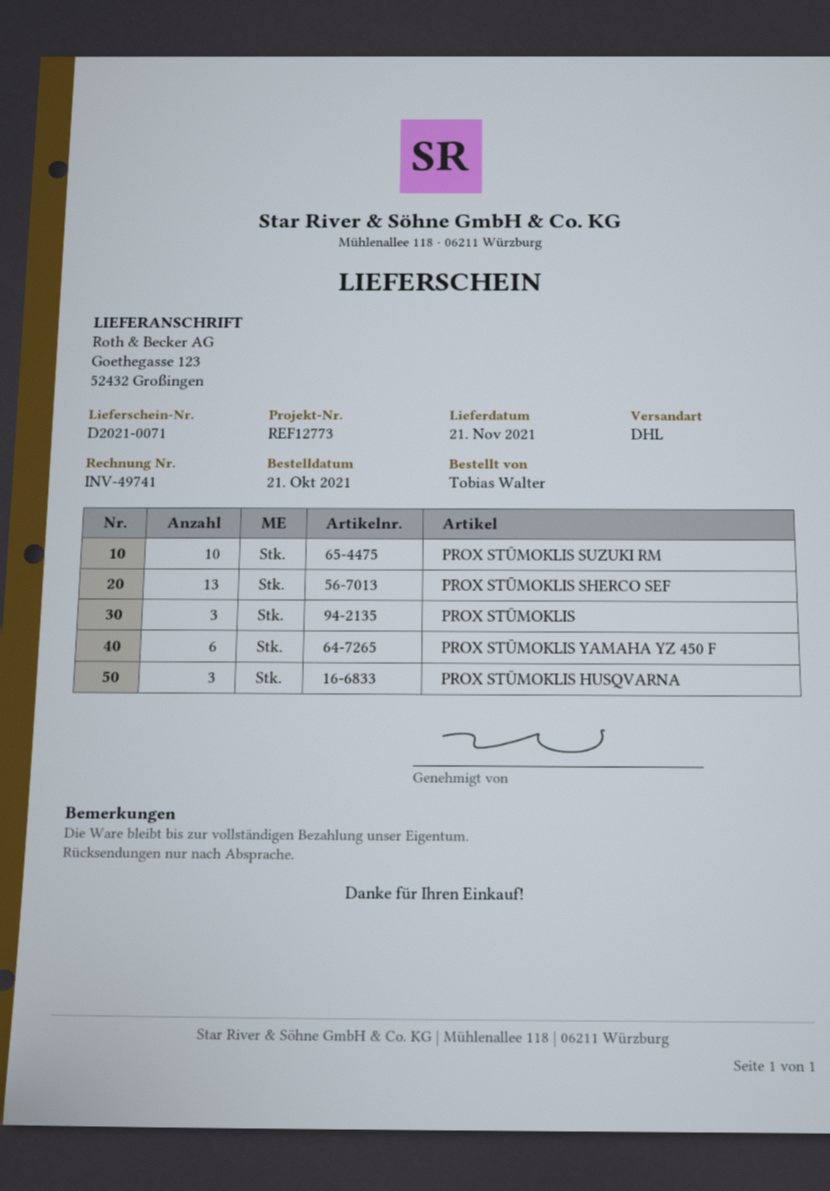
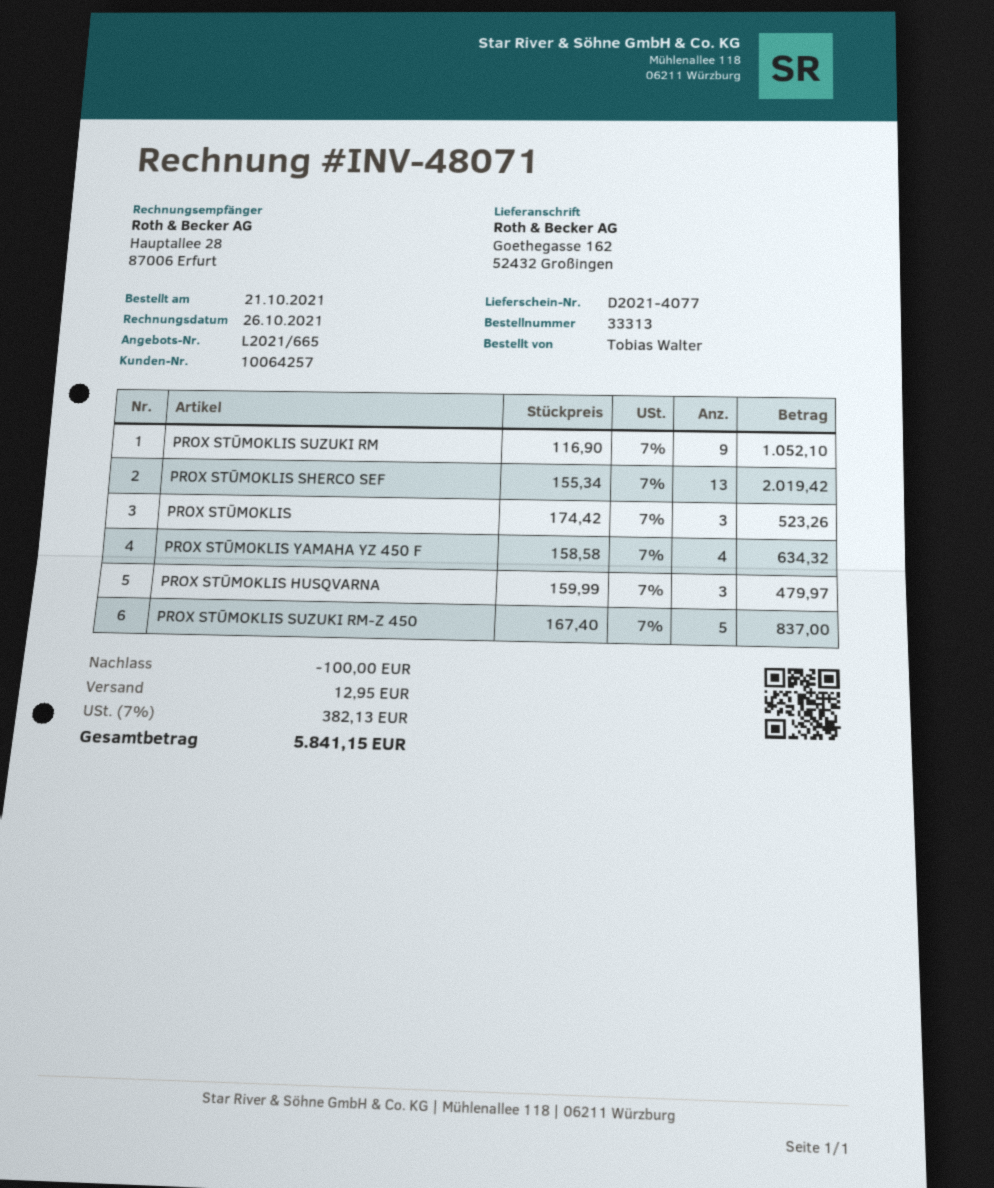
delivery note number: D2021-0071 -> D2021-4077
invoice number: INV-49741 -> INV-48071
ship to: Goethegasse 123, 52432 Großingen -> Goethegasse 162, 52432 Großingen
PROX STŪMOKLIS SUZUKI RM: 10 -> 9
PROX STŪMOKLIS YAMAHA YZ 450 F: 6 -> 4
PROX STŪMOKLIS SUZUKI RM-Z 450: none -> 5

